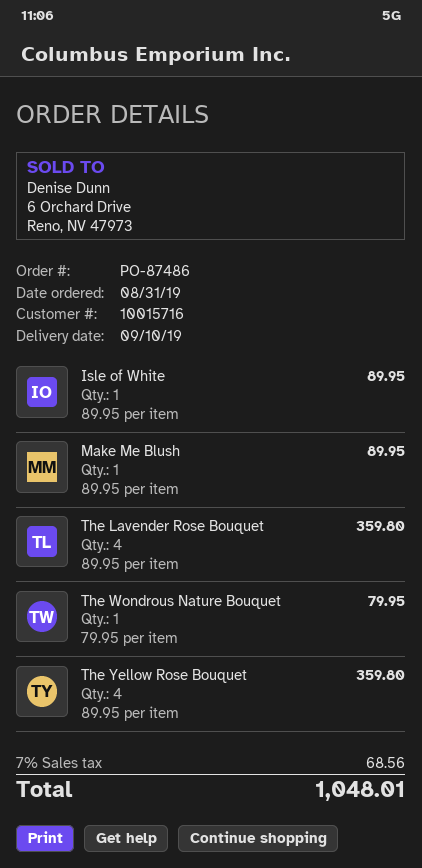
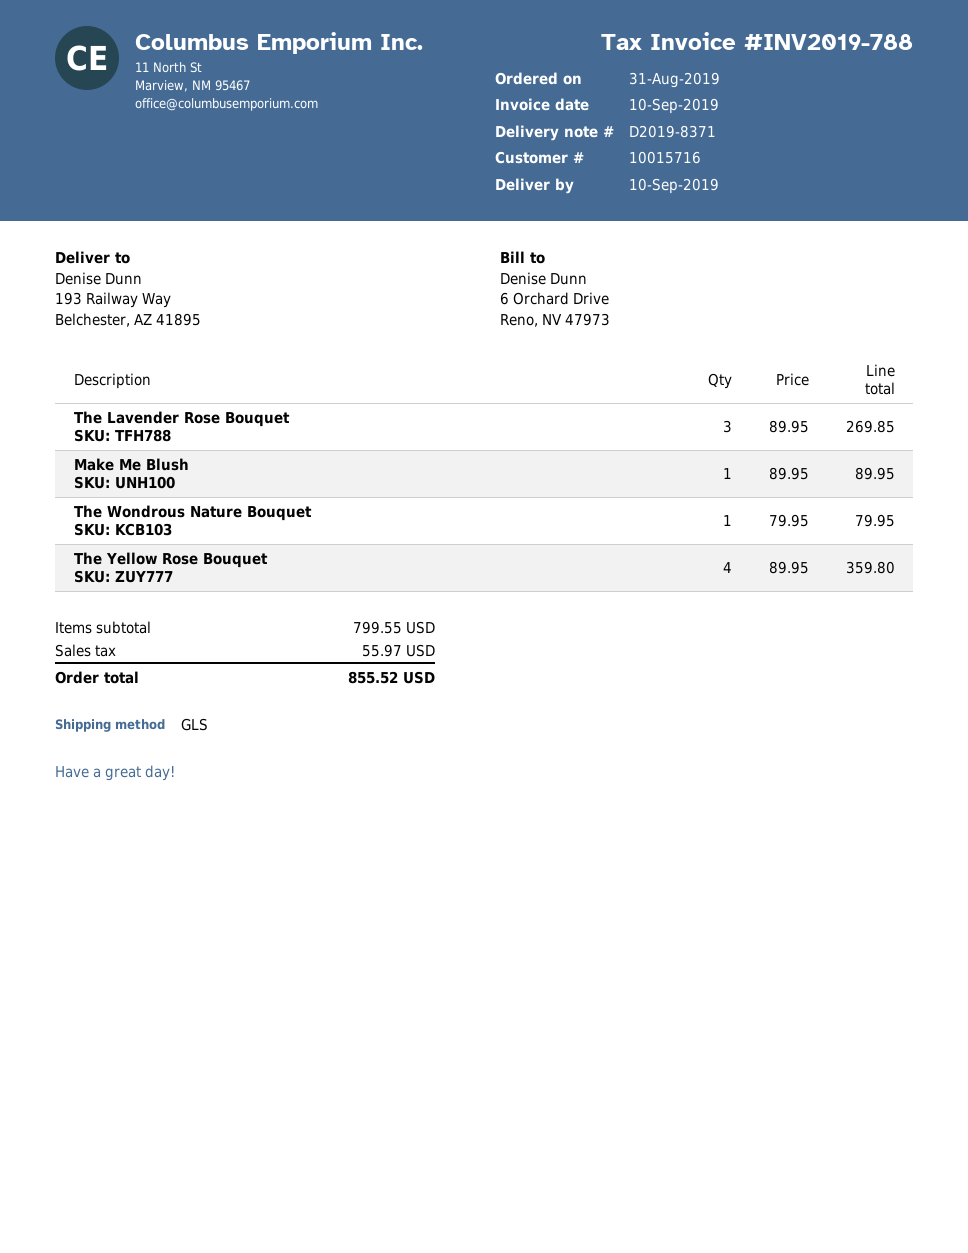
Isle of White: 1 x 89.95 = 89.95 -> none
The Lavender Rose Bouquet: 4 x 89.95 = 359.80 -> 3 x 89.95 = 269.85
tax: 68.56 -> 55.97
total: 1048.01 -> 855.52

